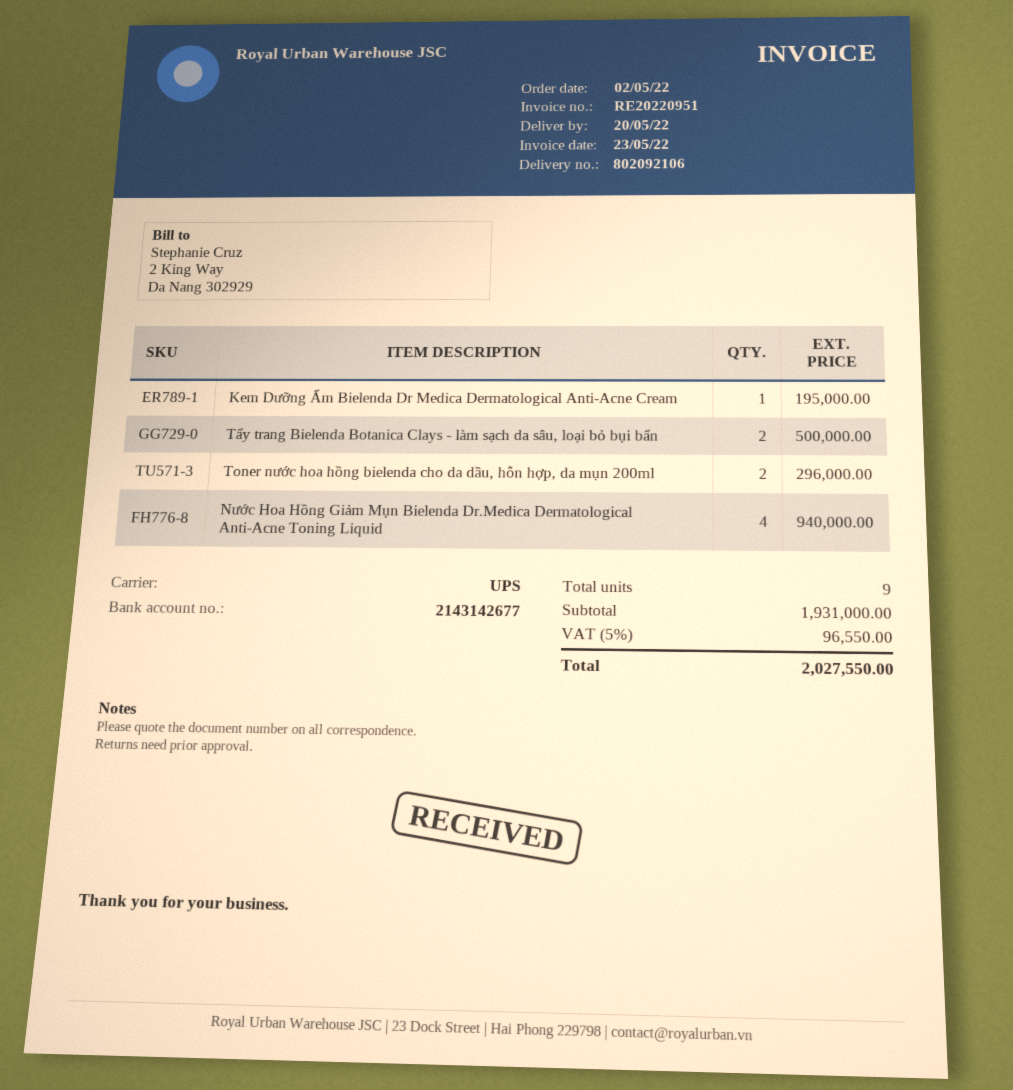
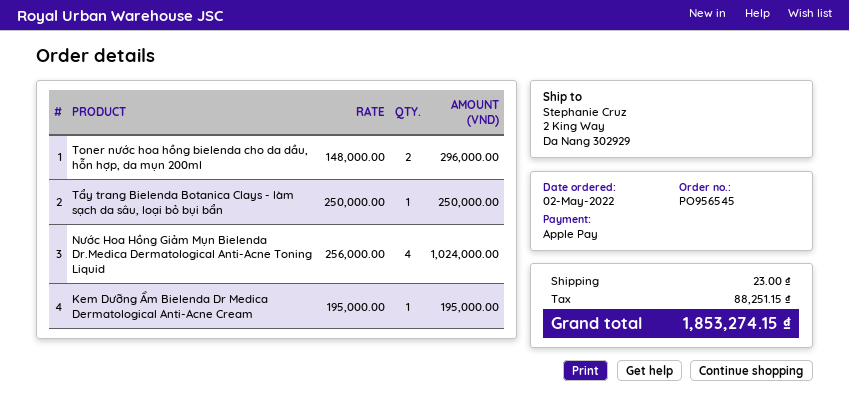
Tẩy trang Bielenda Botanica Clays - làm sạch da sâu, loại bỏ bụi bẩn: 2 for 500000.00 -> 1 for 250000.00
Nước Hoa Hồng Giảm Mụn Bielenda Dr.Medica Dermatological Anti-Acne Toning Liquid: 4 for 940000.00 -> 4 for 1024000.00
shipping: none -> 23.00
tax: 96550.00 -> 88251.15
total: 2027550.00 -> 1853274.15

